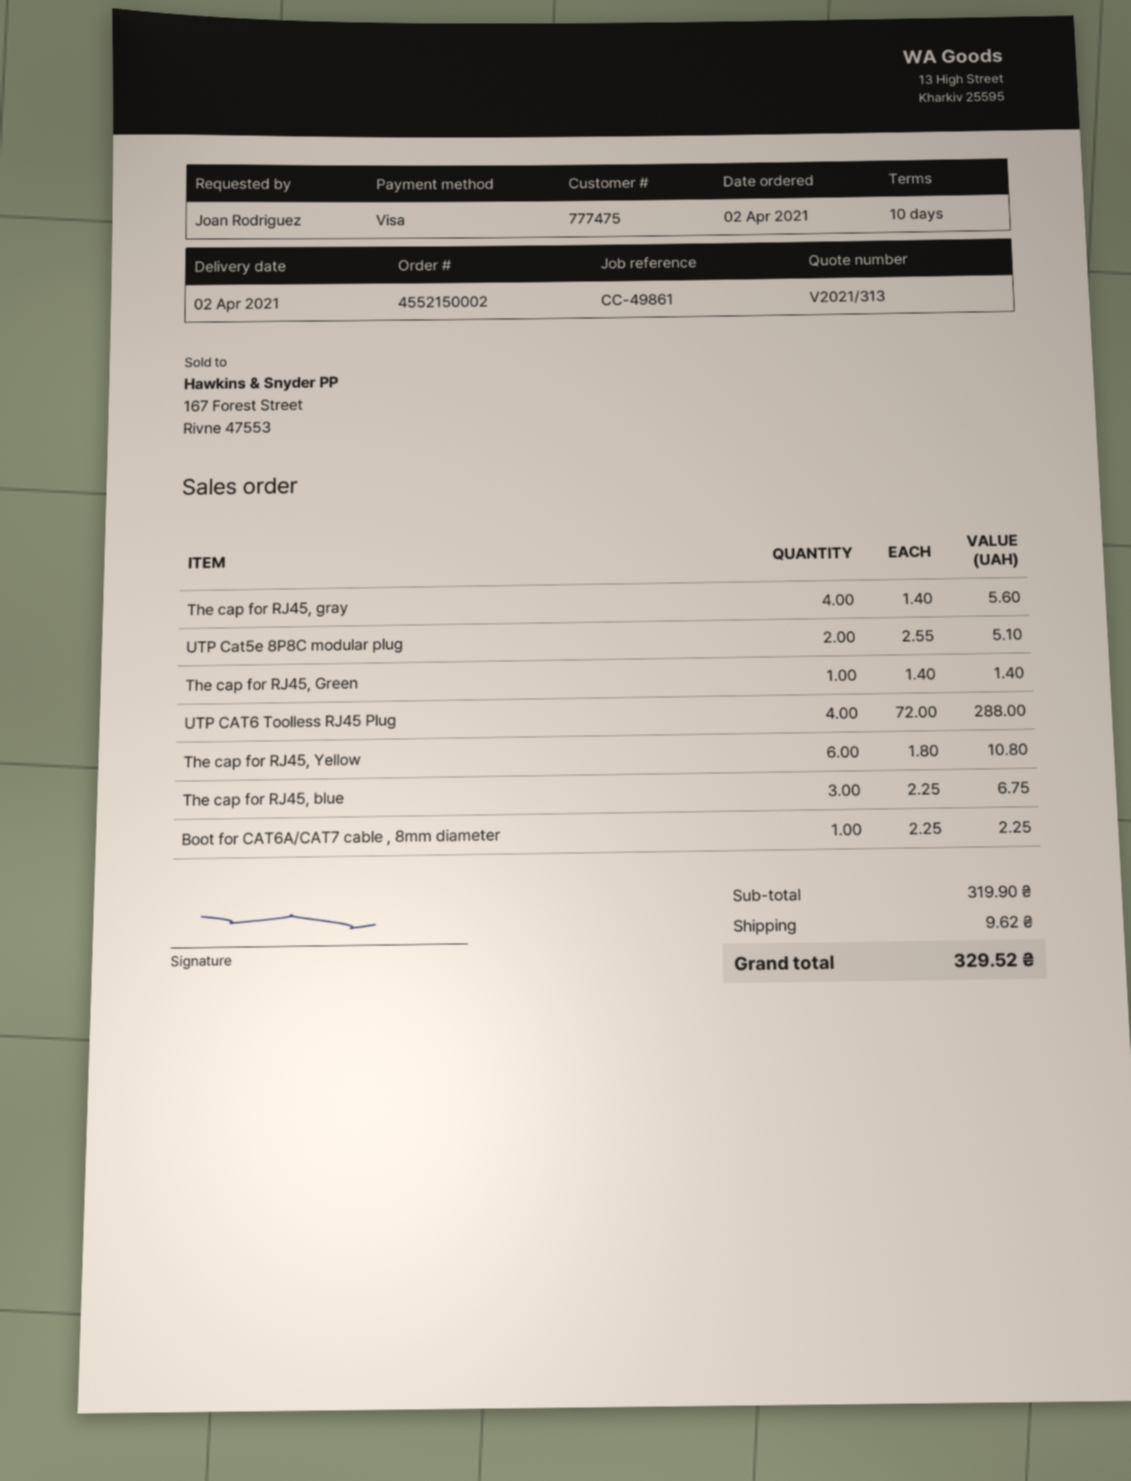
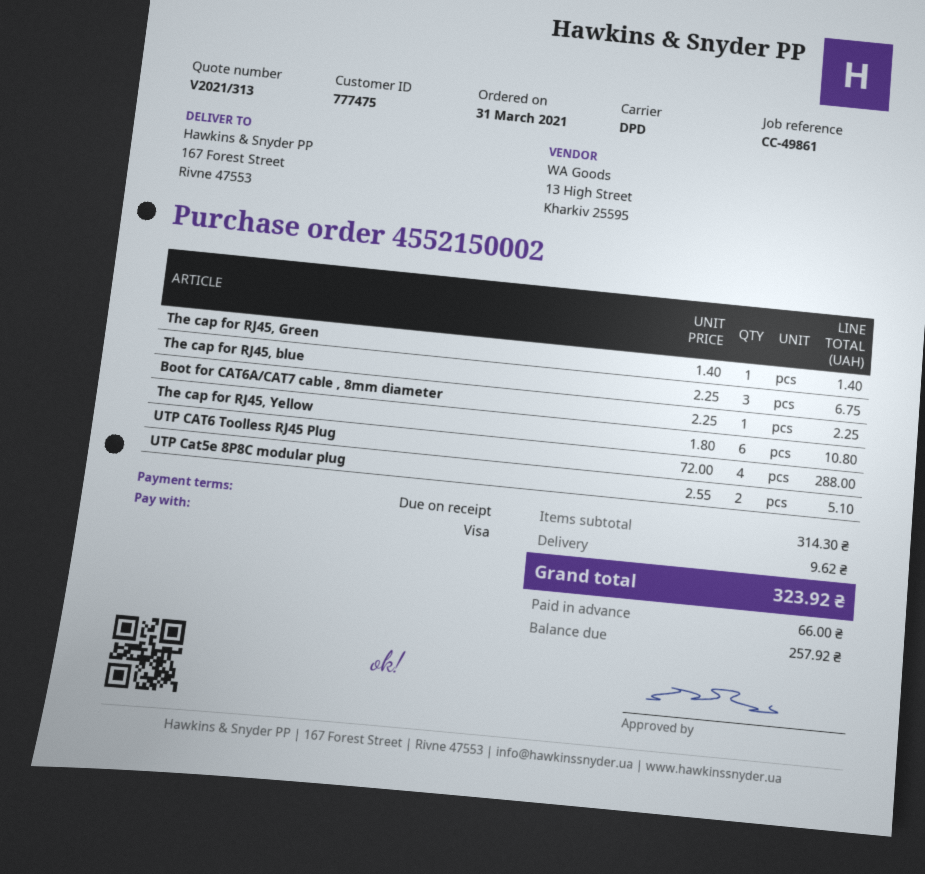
order date: 2021-04-02 -> 2021-03-31
payment terms: 10 days -> on receipt
The cap for RJ45, gray: 4 x 1.40 = 5.60 -> none
subtotal: 319.90 -> 314.30
total: 329.52 -> 323.92

